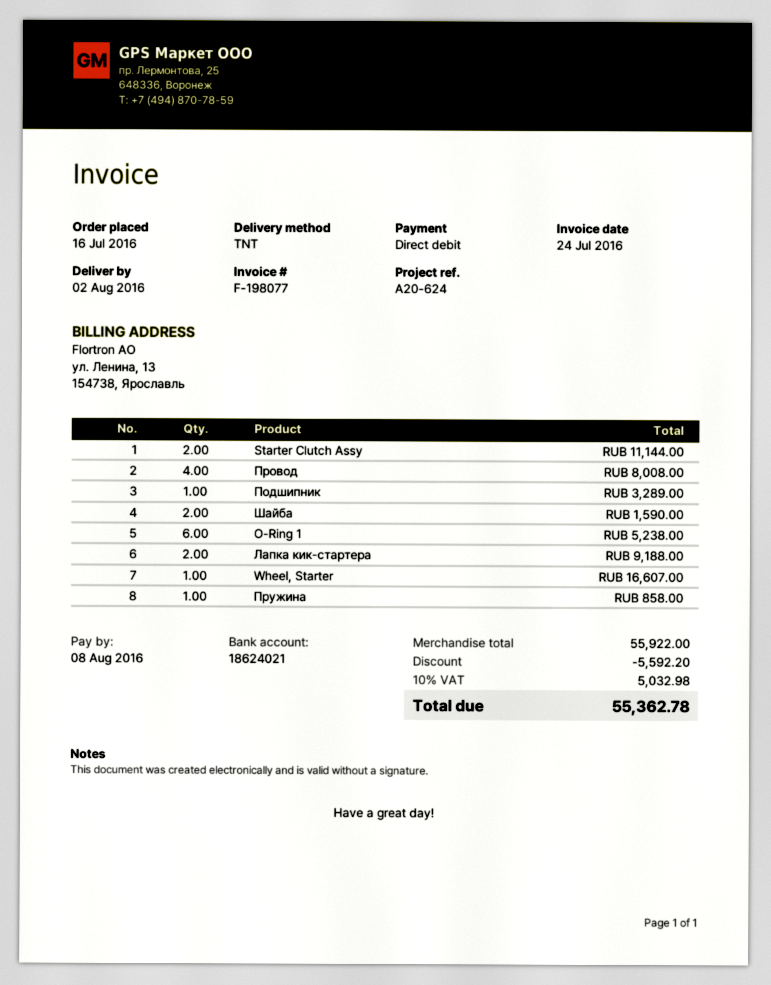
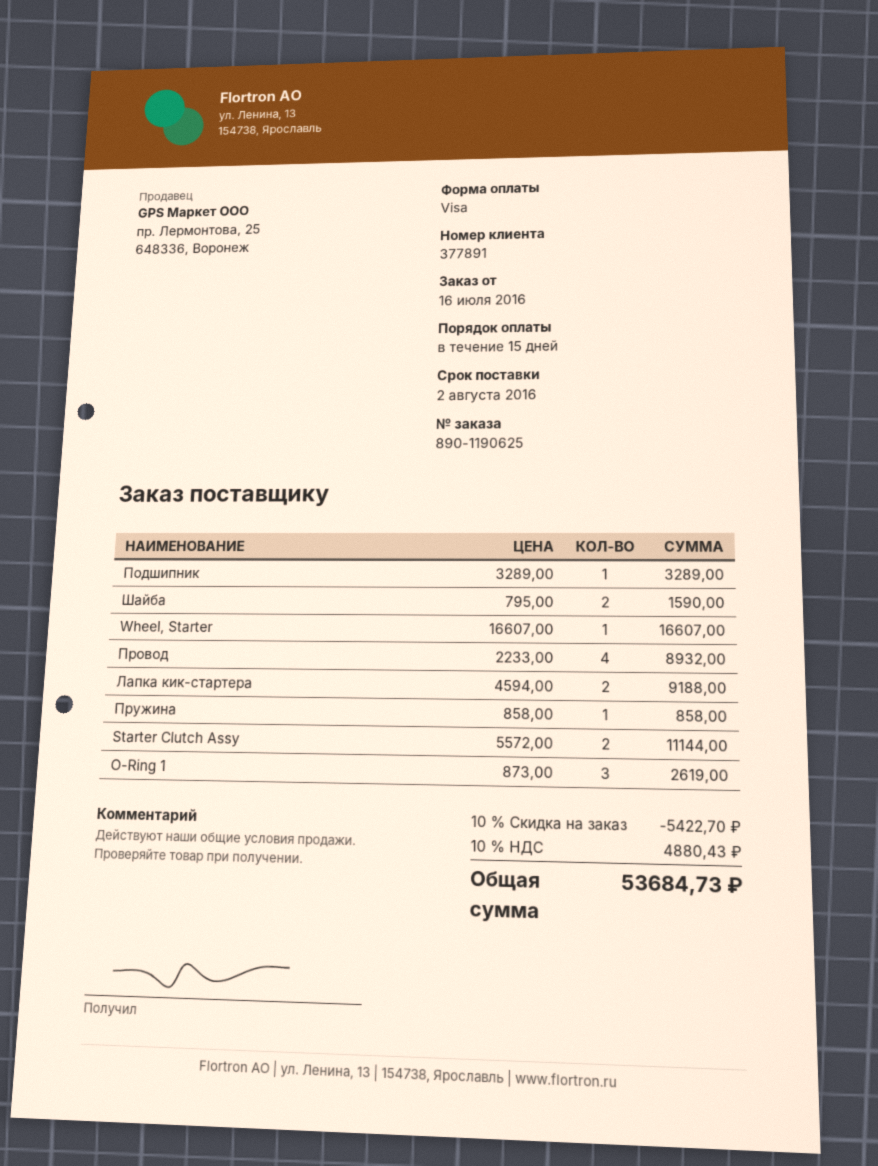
payment method: direct debit -> Visa
Провод: 4 for 8008.00 -> 4 for 8932.00
O-Ring 1: 6 for 5238.00 -> 3 for 2619.00
discount: 5592.20 -> 5422.70
tax: 10% = 5032.98 -> 10% = 4880.43
total: 55362.78 -> 53684.73

